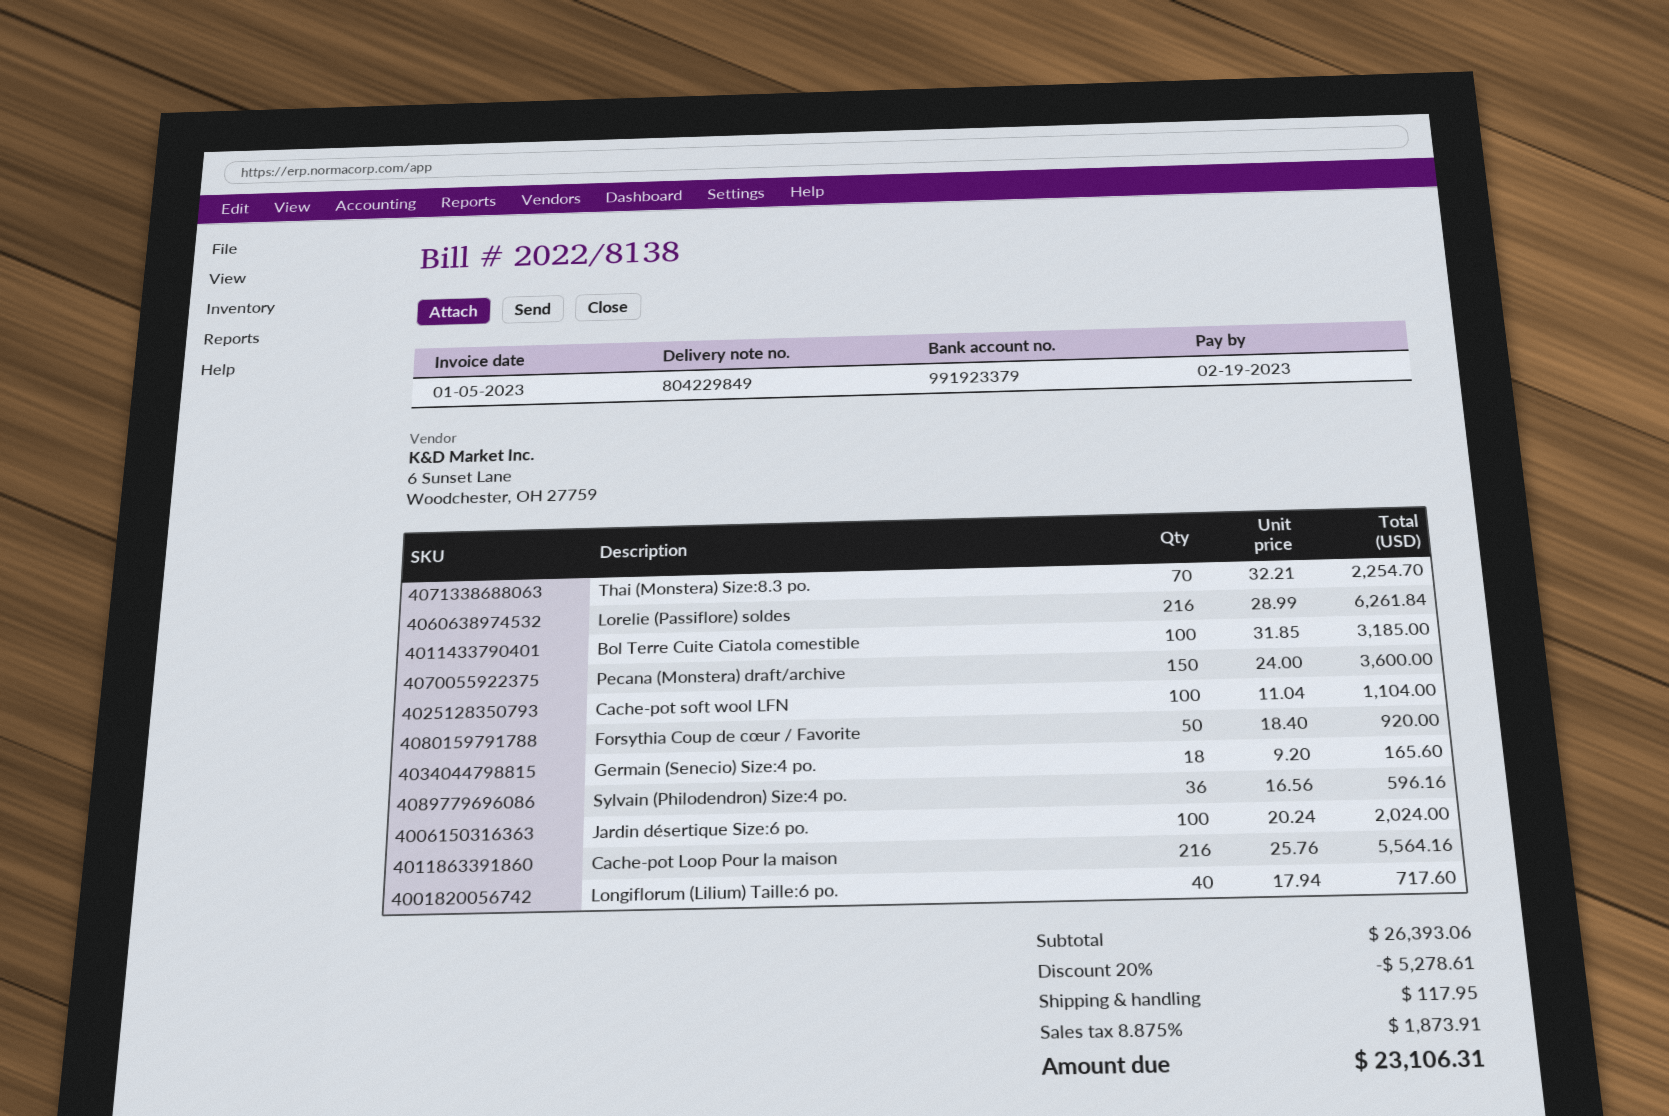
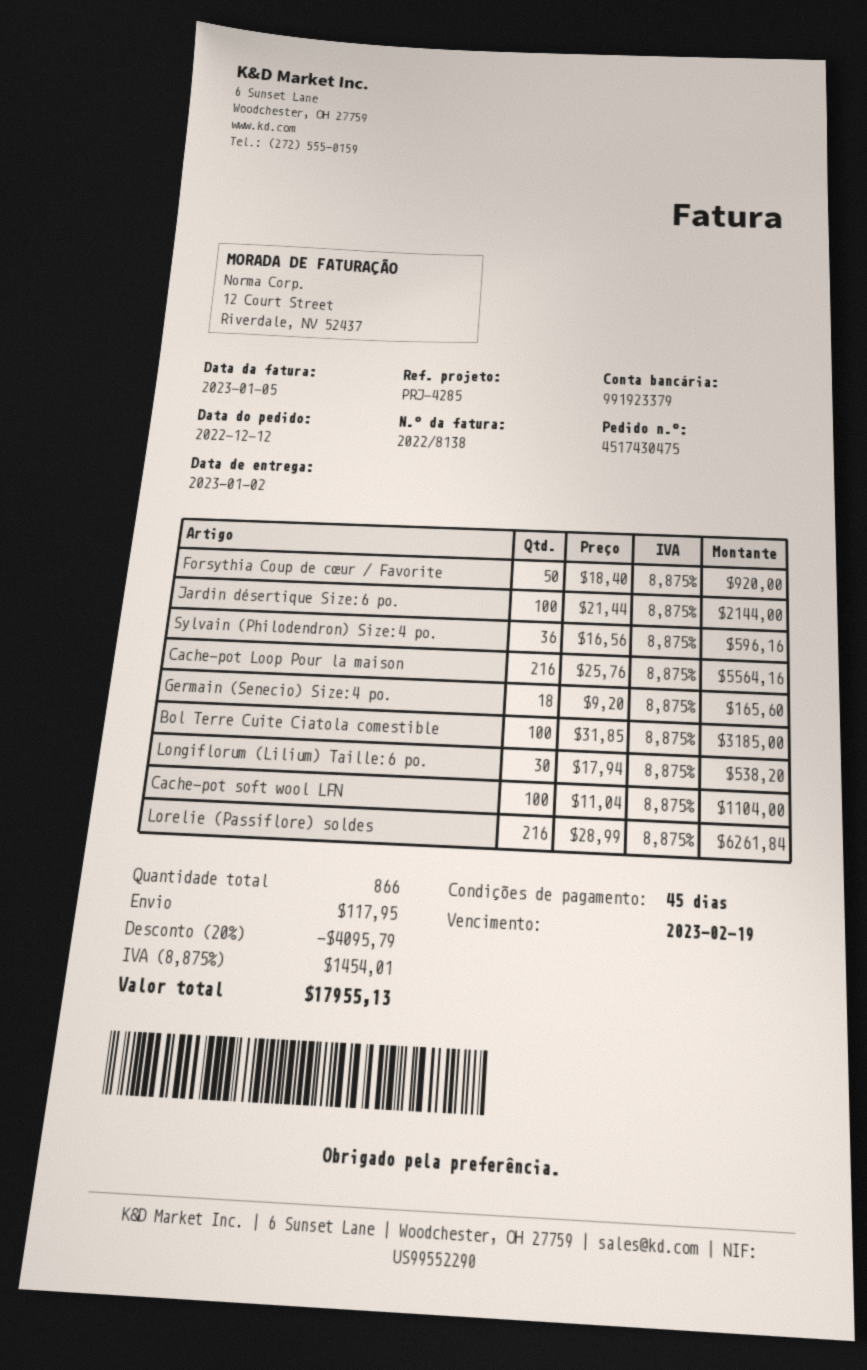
Thai (Monstera) Size:8.3 po.: 70 x 32.21 = 2254.70 -> none
Pecana (Monstera) draft/archive: 150 x 24.00 = 3600.00 -> none
Jardin désertique Size:6 po.: 100 x 20.24 = 2024.00 -> 100 x 21.44 = 2144.00
Longiflorum (Lilium) Taille:6 po.: 40 x 17.94 = 717.60 -> 30 x 17.94 = 538.20
discount: 20% = 5278.61 -> 20% = 4095.79
tax: 8.875% = 1873.91 -> 8.875% = 1454.01
total: 23106.31 -> 17955.13

